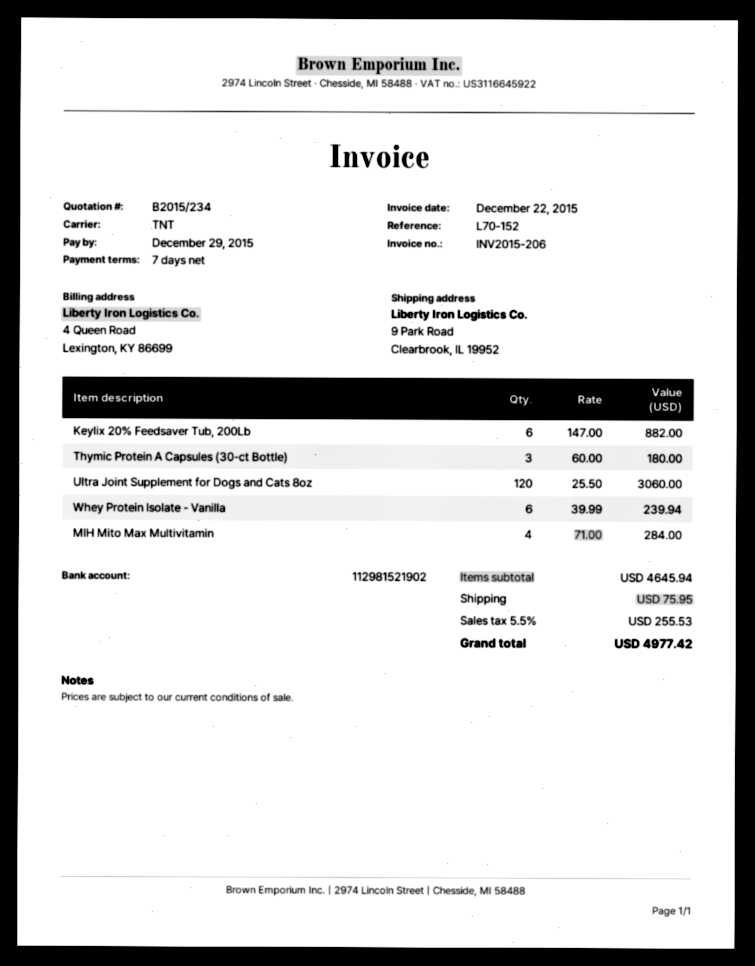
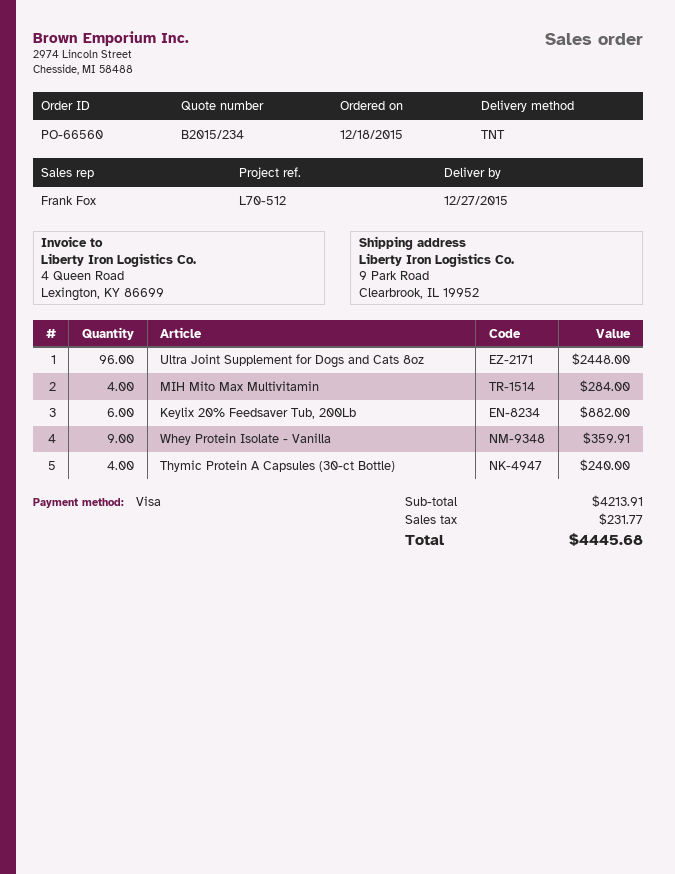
reference: L70-152 -> L70-512
Thymic Protein A Capsules (30-ct Bottle): 3 for 180.00 -> 4 for 240.00
Ultra Joint Supplement for Dogs and Cats 8oz: 120 for 3060.00 -> 96 for 2448.00
Whey Protein Isolate - Vanilla: 6 for 239.94 -> 9 for 359.91
subtotal: 4645.94 -> 4213.91
shipping: 75.95 -> none
tax: 255.53 -> 231.77
total: 4977.42 -> 4445.68

